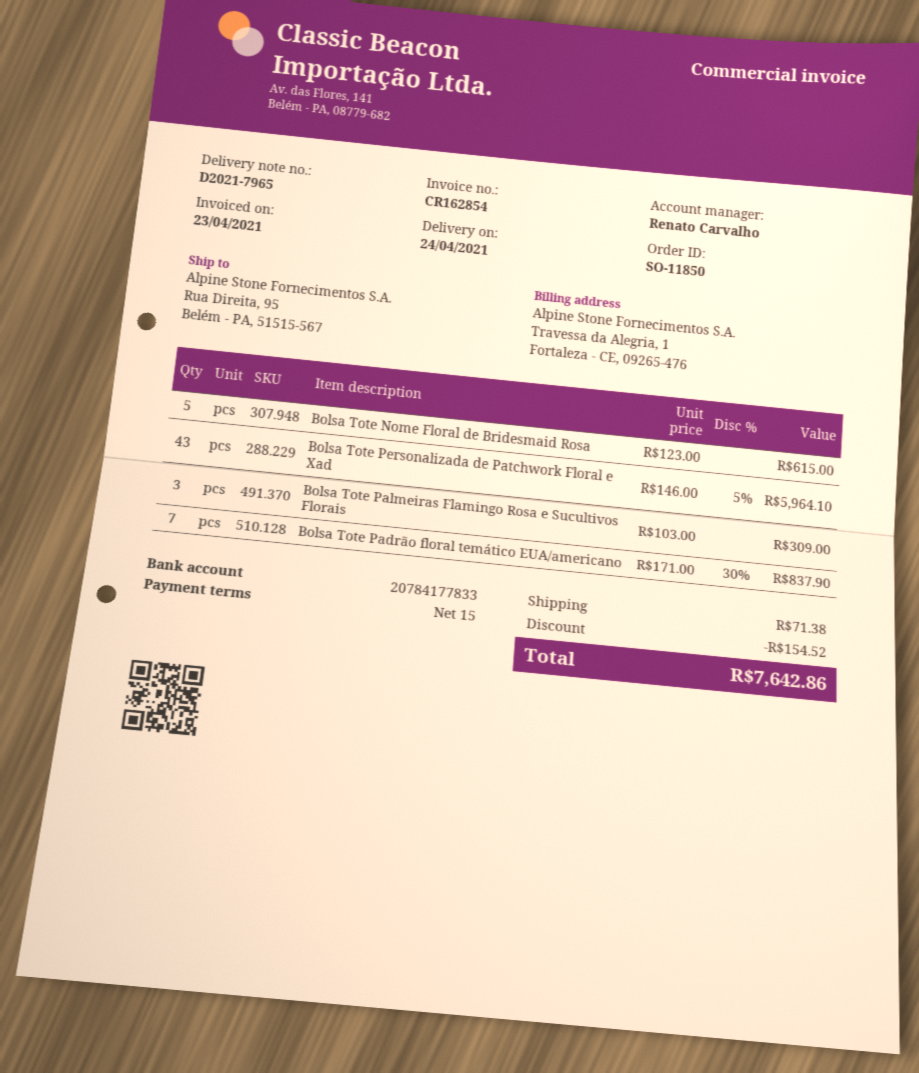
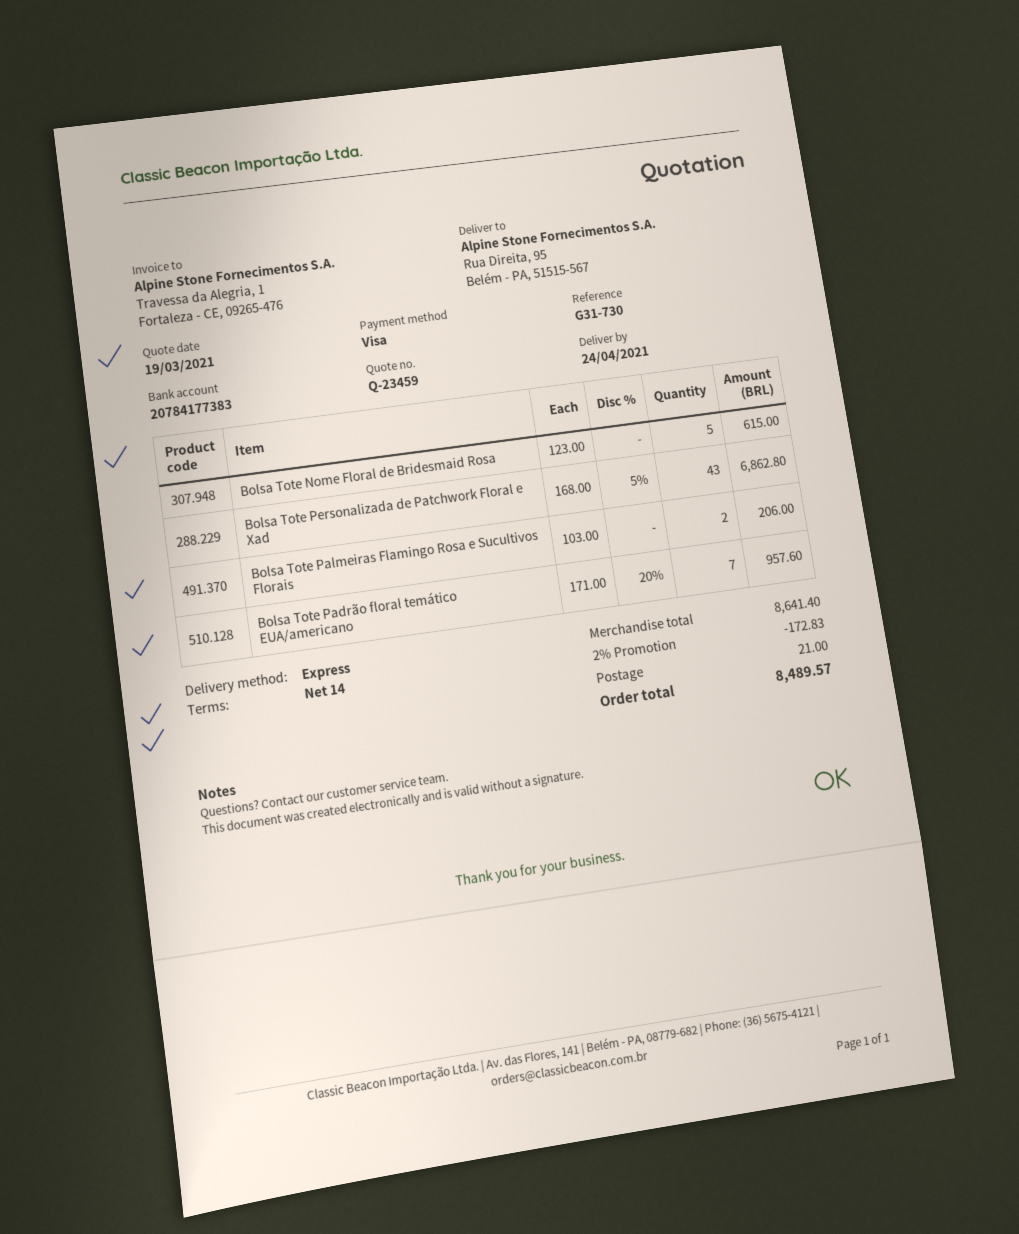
payment terms: 15 days -> 14 days
bank account: 20784177833 -> 20784177383
Bolsa Tote Personalizada de Patchwork Floral e Xad: 43 x 146.00 - 5% = 5964.10 -> 43 x 168.00 - 5% = 6862.80
Bolsa Tote Palmeiras Flamingo Rosa e Sucultivos Florais: 3 x 103.00 = 309.00 -> 2 x 103.00 = 206.00
Bolsa Tote Padrão floral temático EUA/americano: 7 x 171.00 - 30% = 837.90 -> 7 x 171.00 - 20% = 957.60
discount: 154.52 -> 172.83
shipping: 71.38 -> 21.00
total: 7642.86 -> 8489.57

